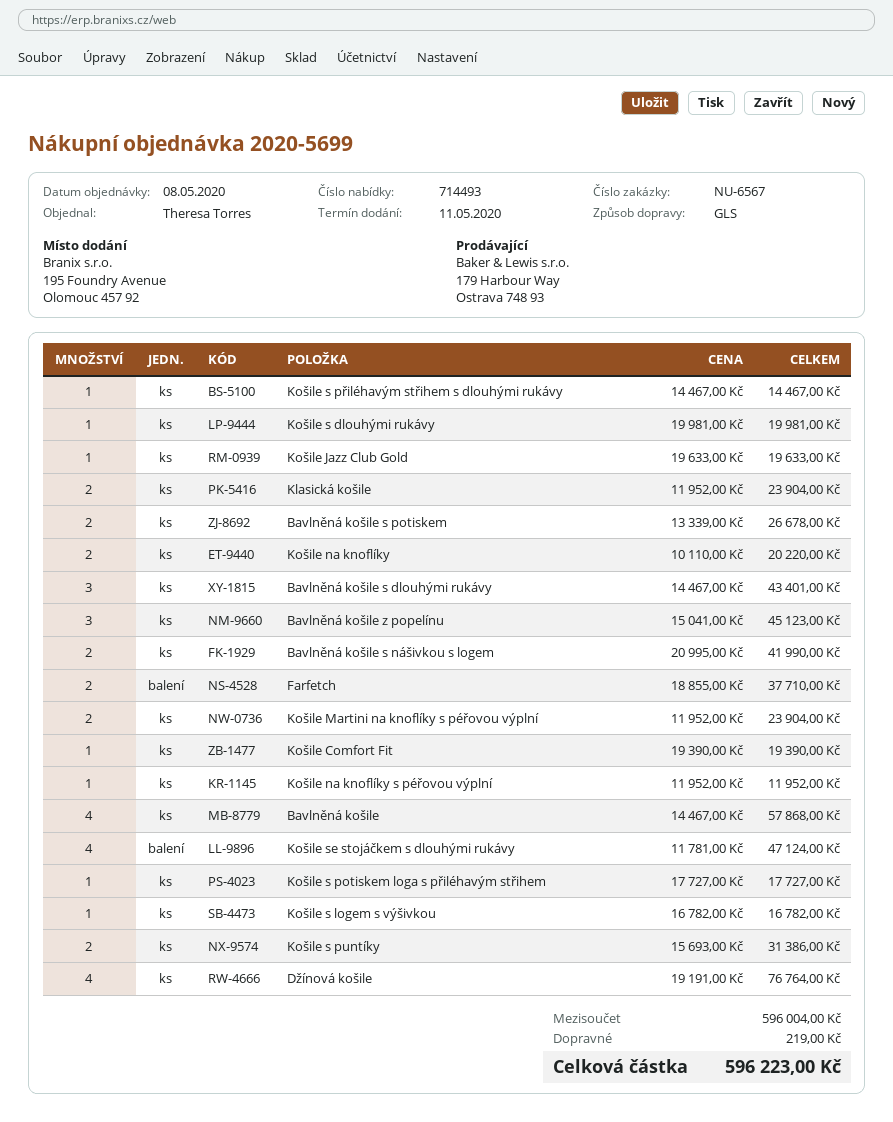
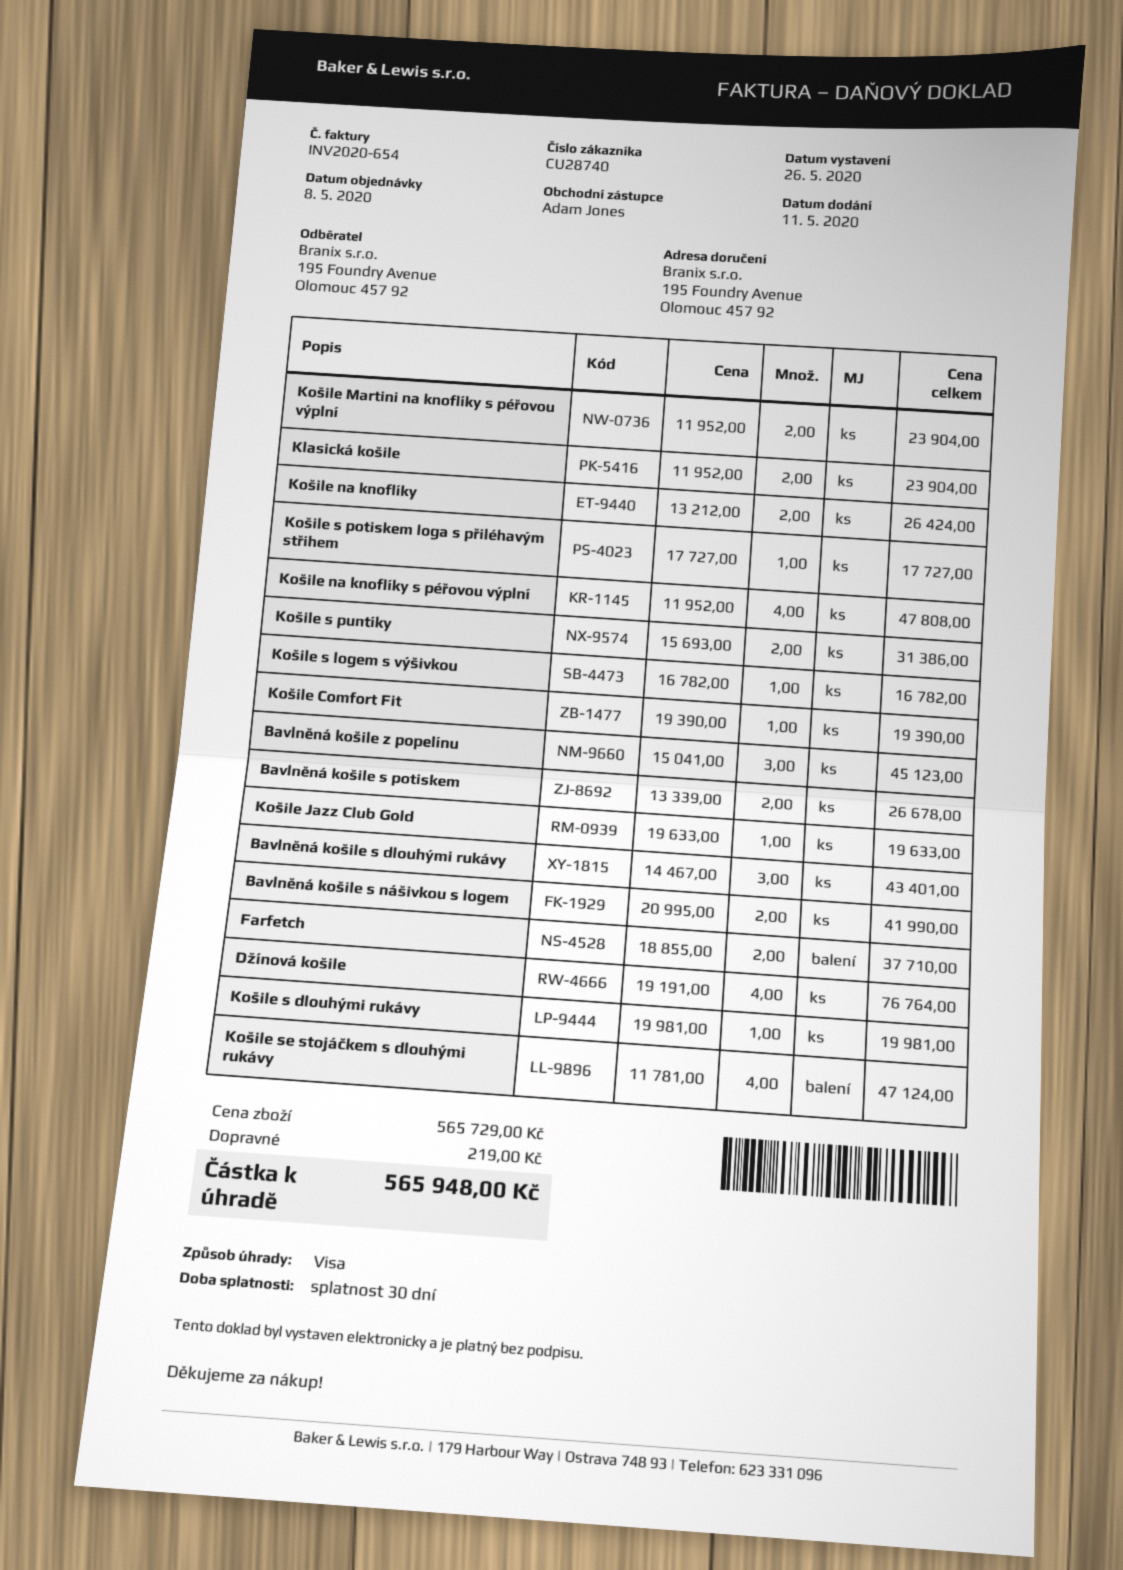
Košile s přiléhavým střihem s dlouhými rukávy: 1 x 14467.00 = 14467.00 -> none
Košile na knoflíky: 2 x 10110.00 = 20220.00 -> 2 x 13212.00 = 26424.00
Košile na knoflíky s péřovou výplní: 1 x 11952.00 = 11952.00 -> 4 x 11952.00 = 47808.00
Bavlněná košile: 4 x 14467.00 = 57868.00 -> none
subtotal: 596004.00 -> 565729.00
total: 596223.00 -> 565948.00

